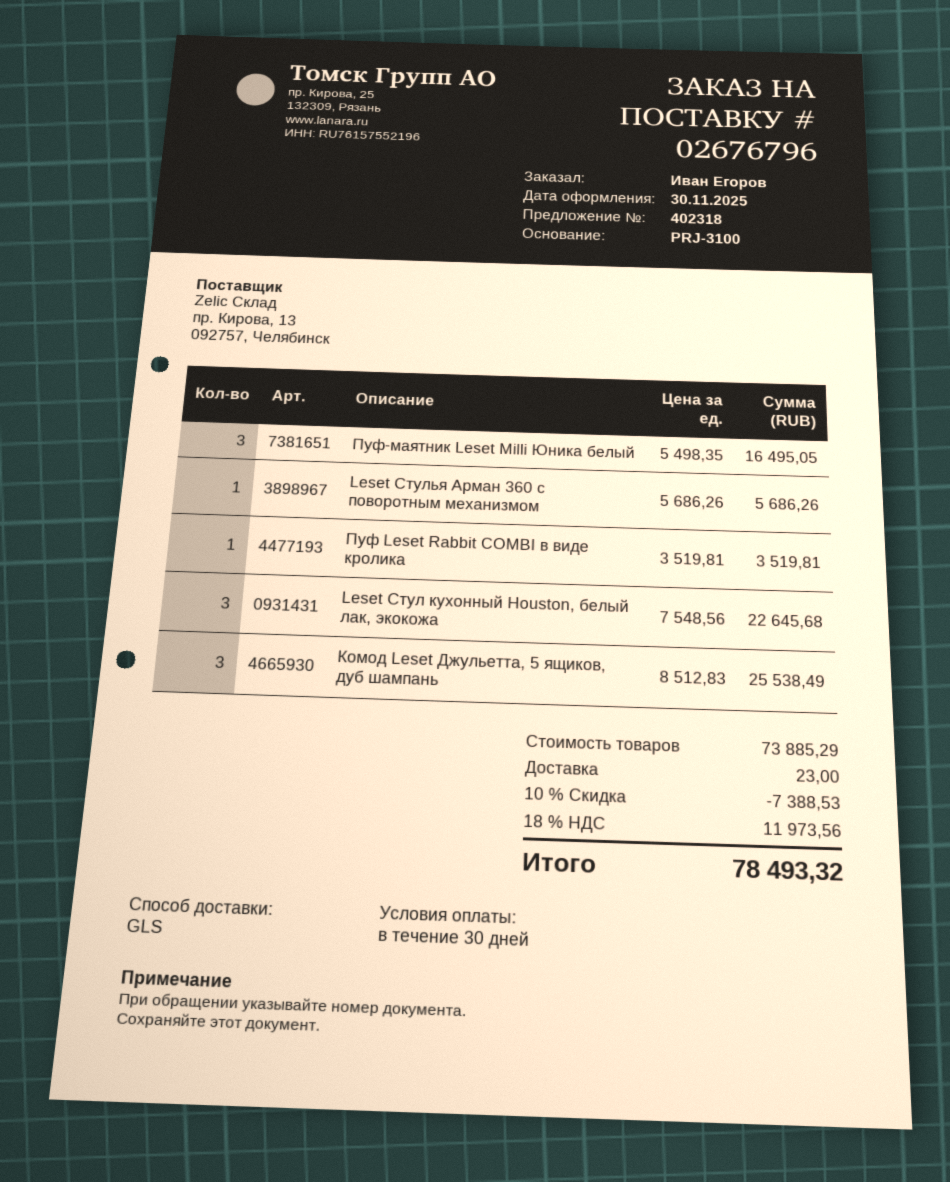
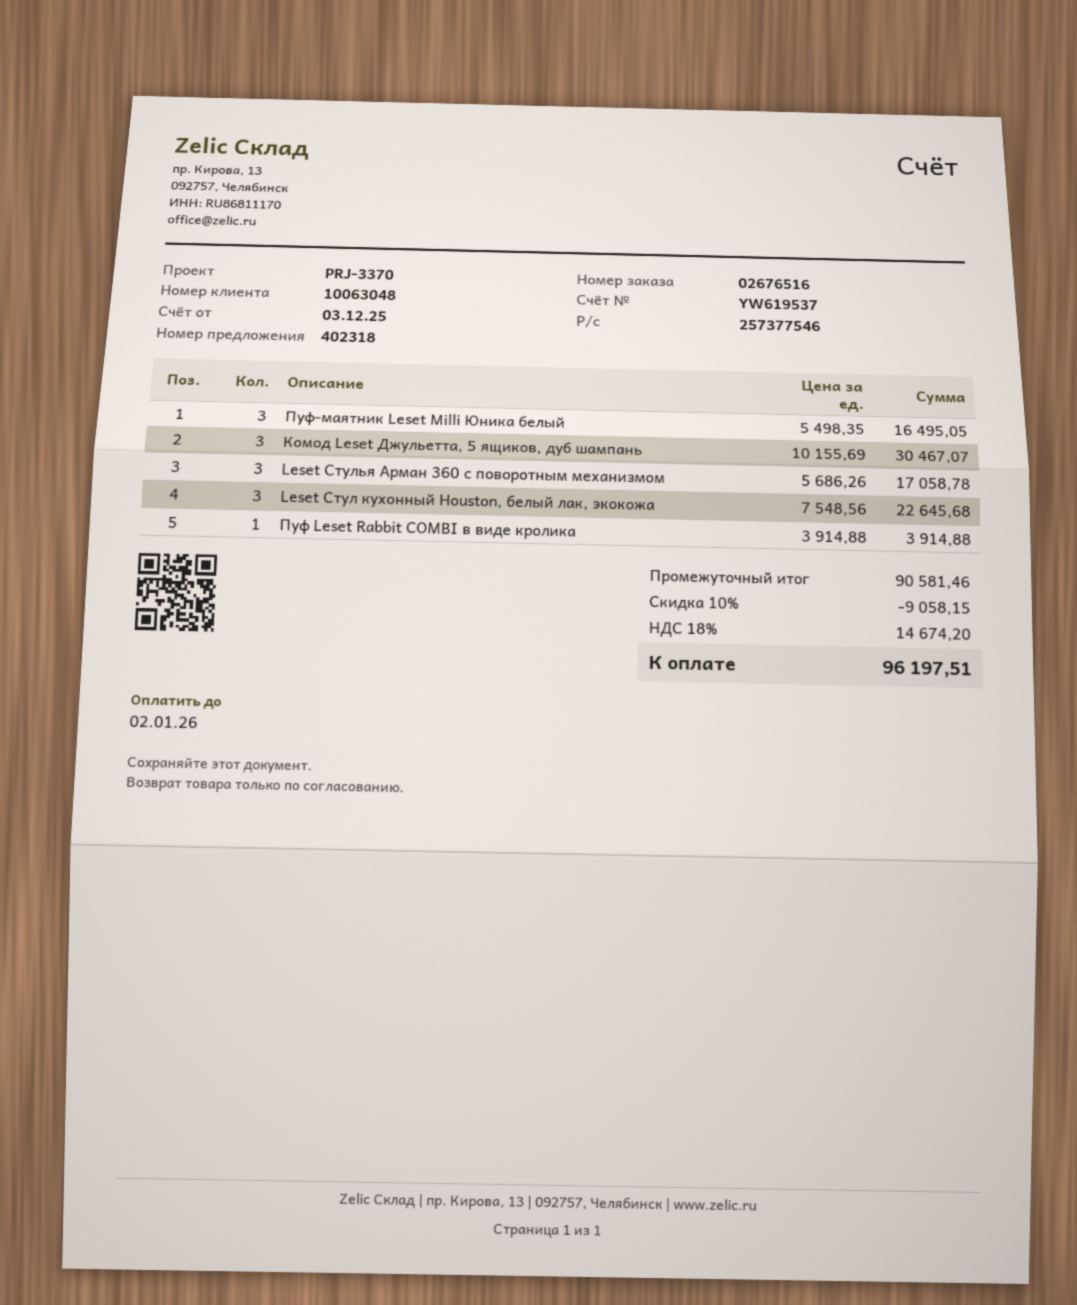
order number: 02676796 -> 02676516
reference: PRJ-3100 -> PRJ-3370
Leset Стулья Арман 360 с поворотным механизмом: 1 x 5686.26 = 5686.26 -> 3 x 5686.26 = 17058.78
Пуф Leset Rabbit COMBI в виде кролика: 1 x 3519.81 = 3519.81 -> 1 x 3914.88 = 3914.88
Комод Leset Джульетта, 5 ящиков, дуб шампань: 3 x 8512.83 = 25538.49 -> 3 x 10155.69 = 30467.07
subtotal: 73885.29 -> 90581.46
discount: 10% = 7388.53 -> 10% = 9058.15
shipping: 23.00 -> none
tax: 18% = 11973.56 -> 18% = 14674.20
total: 78493.32 -> 96197.51

